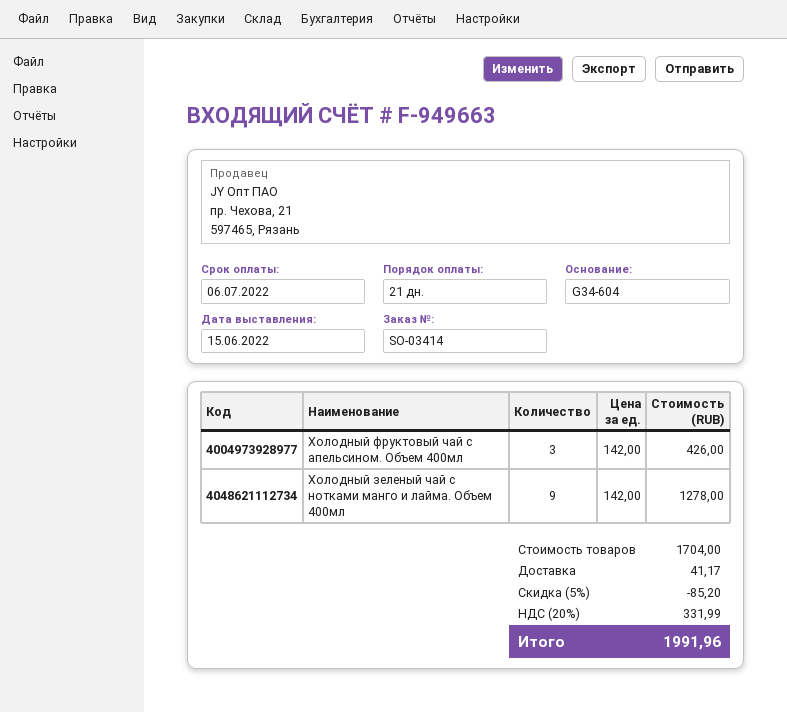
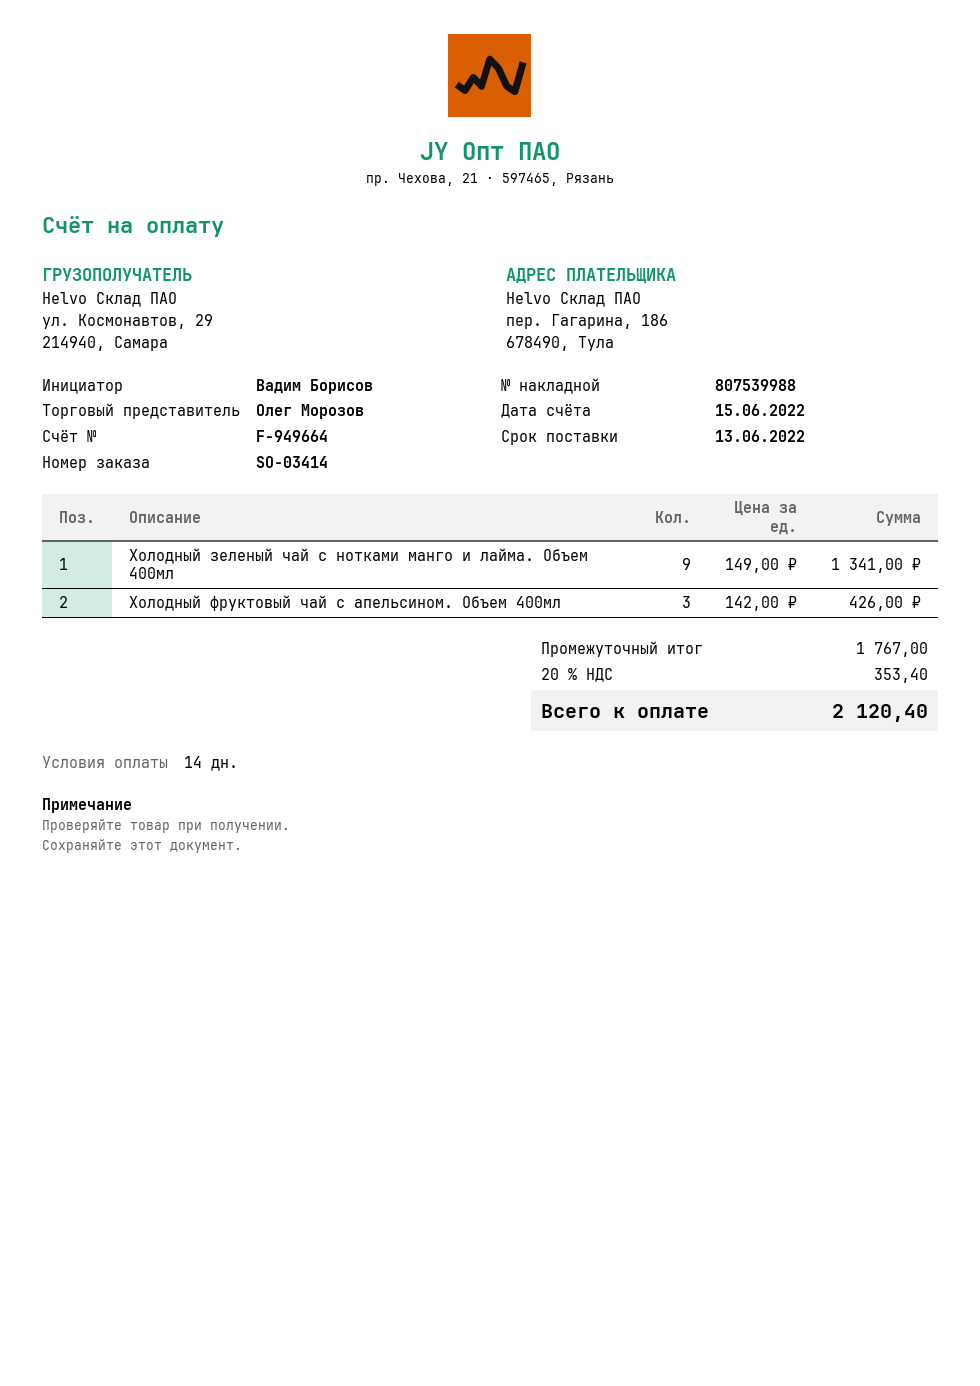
invoice number: F-949663 -> F-949664
payment terms: 21 days -> 14 days
Холодный зеленый чай с нотками манго и лайма. Объем 400мл: 9 x 142.00 = 1278.00 -> 9 x 149.00 = 1341.00
subtotal: 1704.00 -> 1767.00
discount: 5% = 85.20 -> none
shipping: 41.17 -> none
tax: 20% = 331.99 -> 20% = 353.40
total: 1991.96 -> 2120.40

